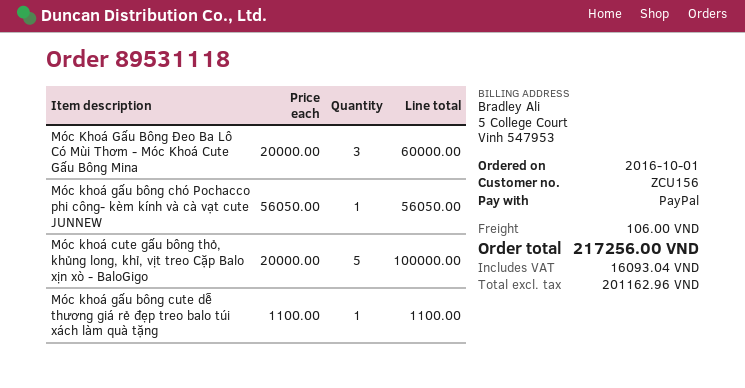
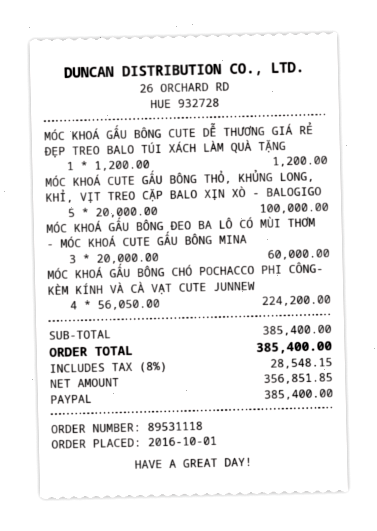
Móc khoá gấu bông chó Pochacco phi công- kèm kính và cà vạt cute JUNNEW: 1 x 56050.00 = 56050.00 -> 4 x 56050.00 = 224200.00
Móc khoá gấu bông cute dễ thương giá rẻ đẹp treo balo túi xách làm quà tặng: 1 x 1100.00 = 1100.00 -> 1 x 1200.00 = 1200.00
shipping: 106.00 -> none
net: 201162.96 -> 356851.85
tax: 16093.04 -> 28548.15
total: 217256.00 -> 385400.00

